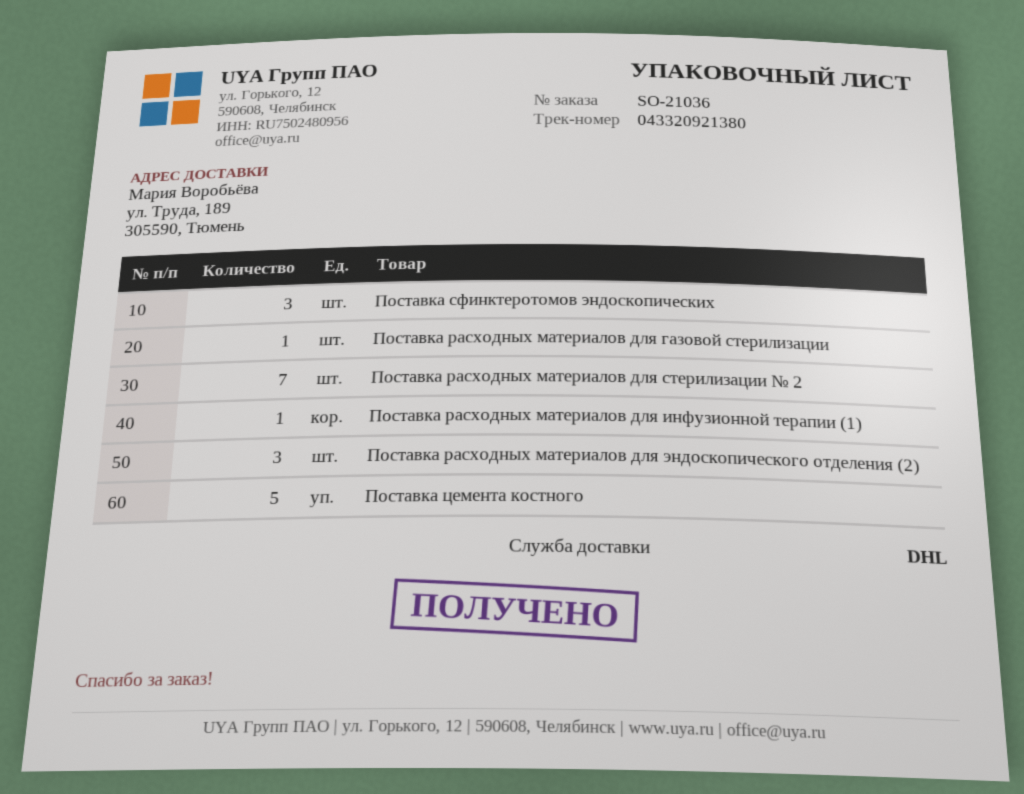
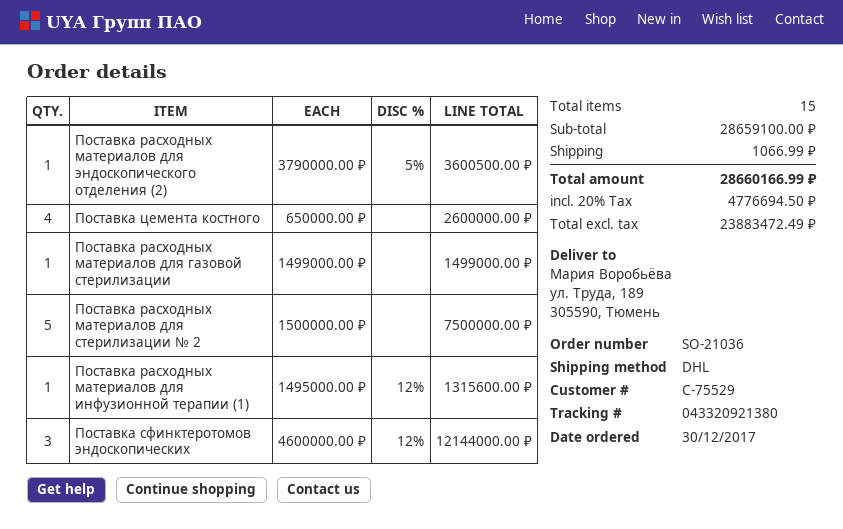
Поставка расходных материалов для стерилизации № 2: 7 -> 5
Поставка расходных материалов для эндоскопического отделения (2): 3 -> 1
Поставка цемента костного: 5 -> 4

